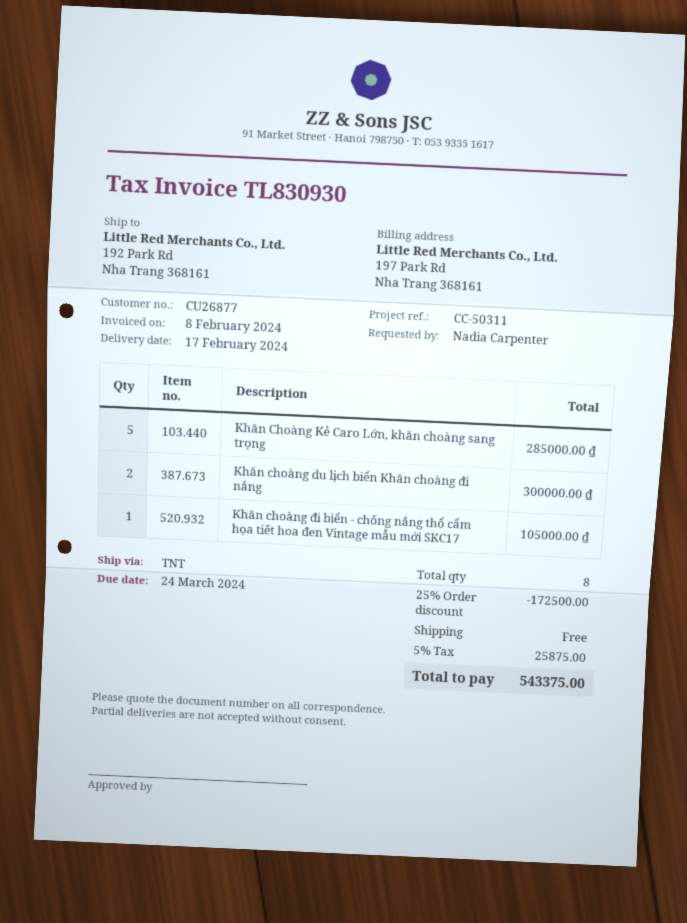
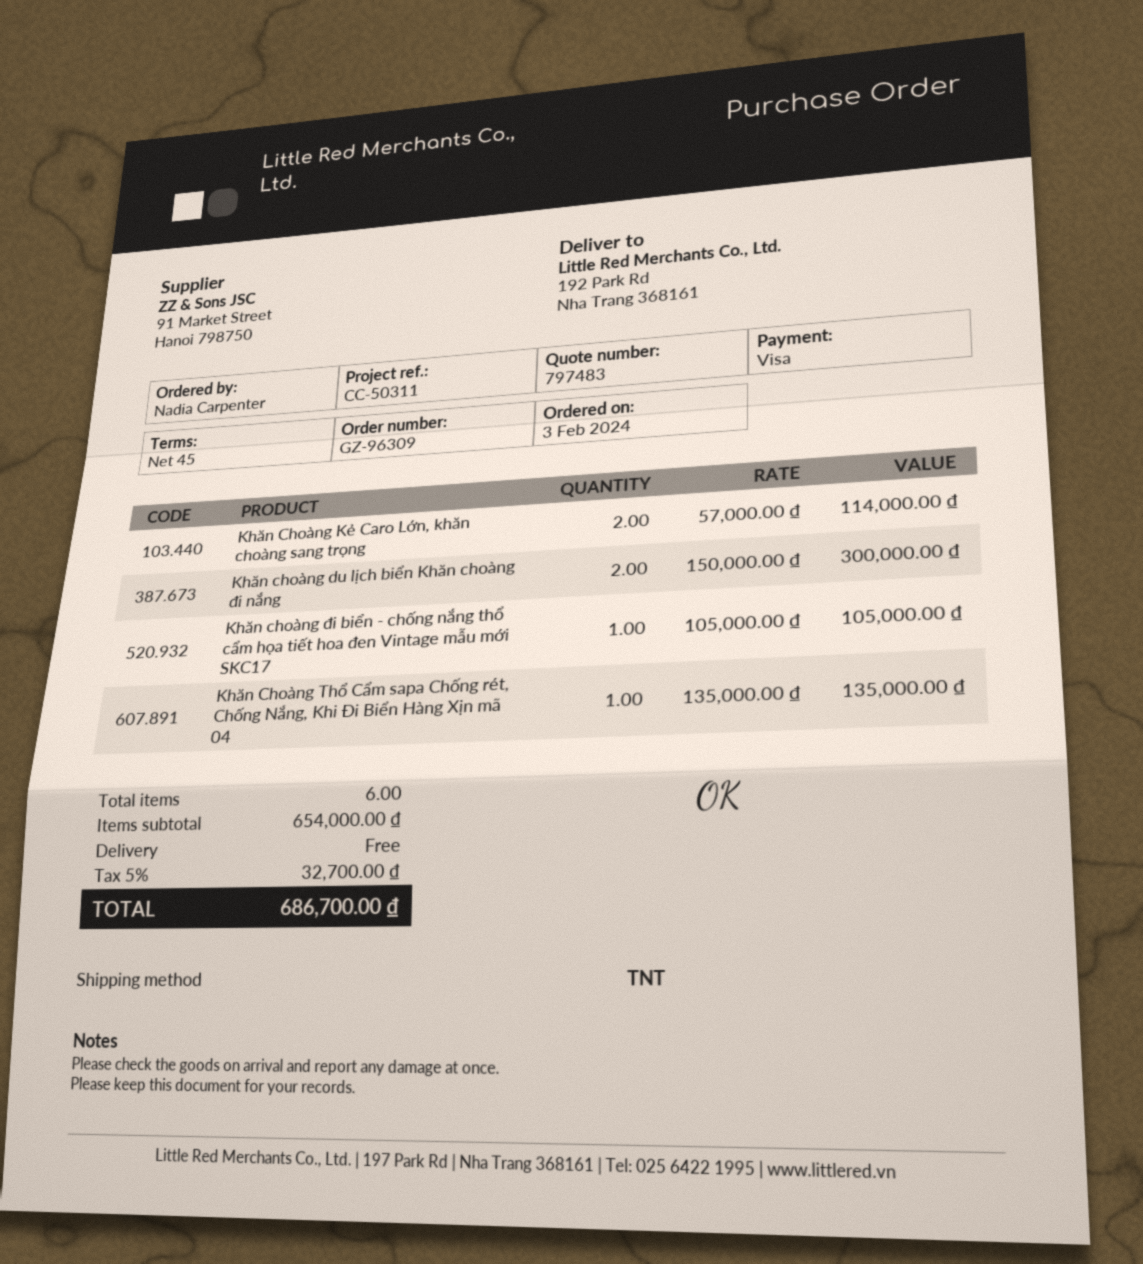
Khăn Choàng Kẻ Caro Lớn, khăn choàng sang trọng: 5 for 285000.00 -> 2 for 114000.00
Khăn Choàng Thổ Cẩm sapa Chống rét, Chống Nắng, Khi Đi Biển Hàng Xịn mã 04: none -> 1 for 135000.00
total quantity: 8 -> 6
discount: 25% = 172500.00 -> none
tax: 5% = 25875.00 -> 5% = 32700.00
total: 543375.00 -> 686700.00

